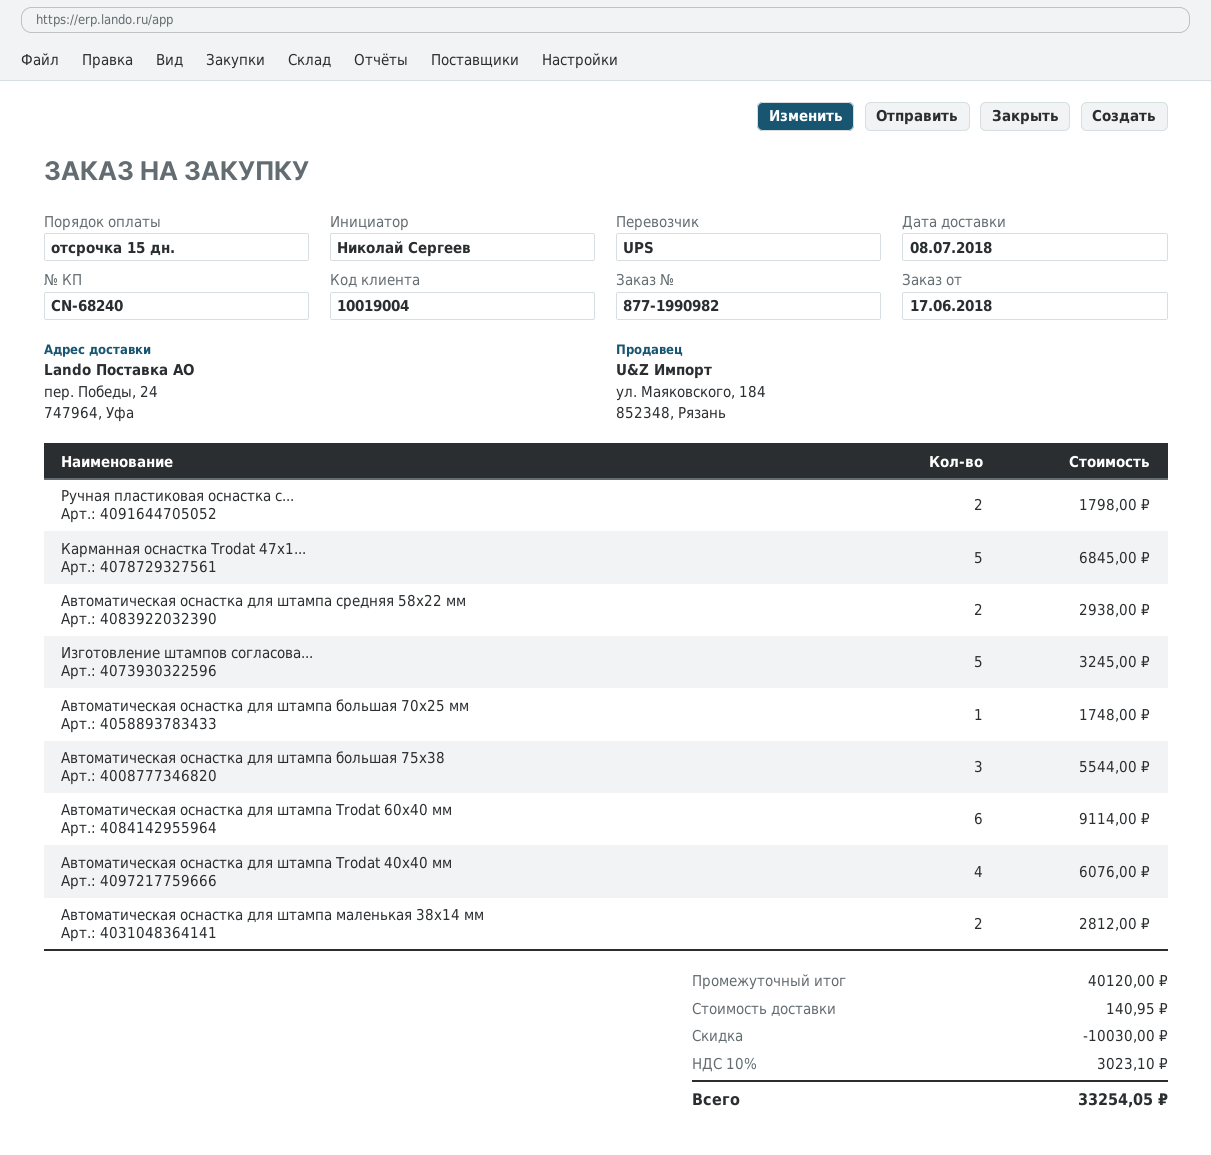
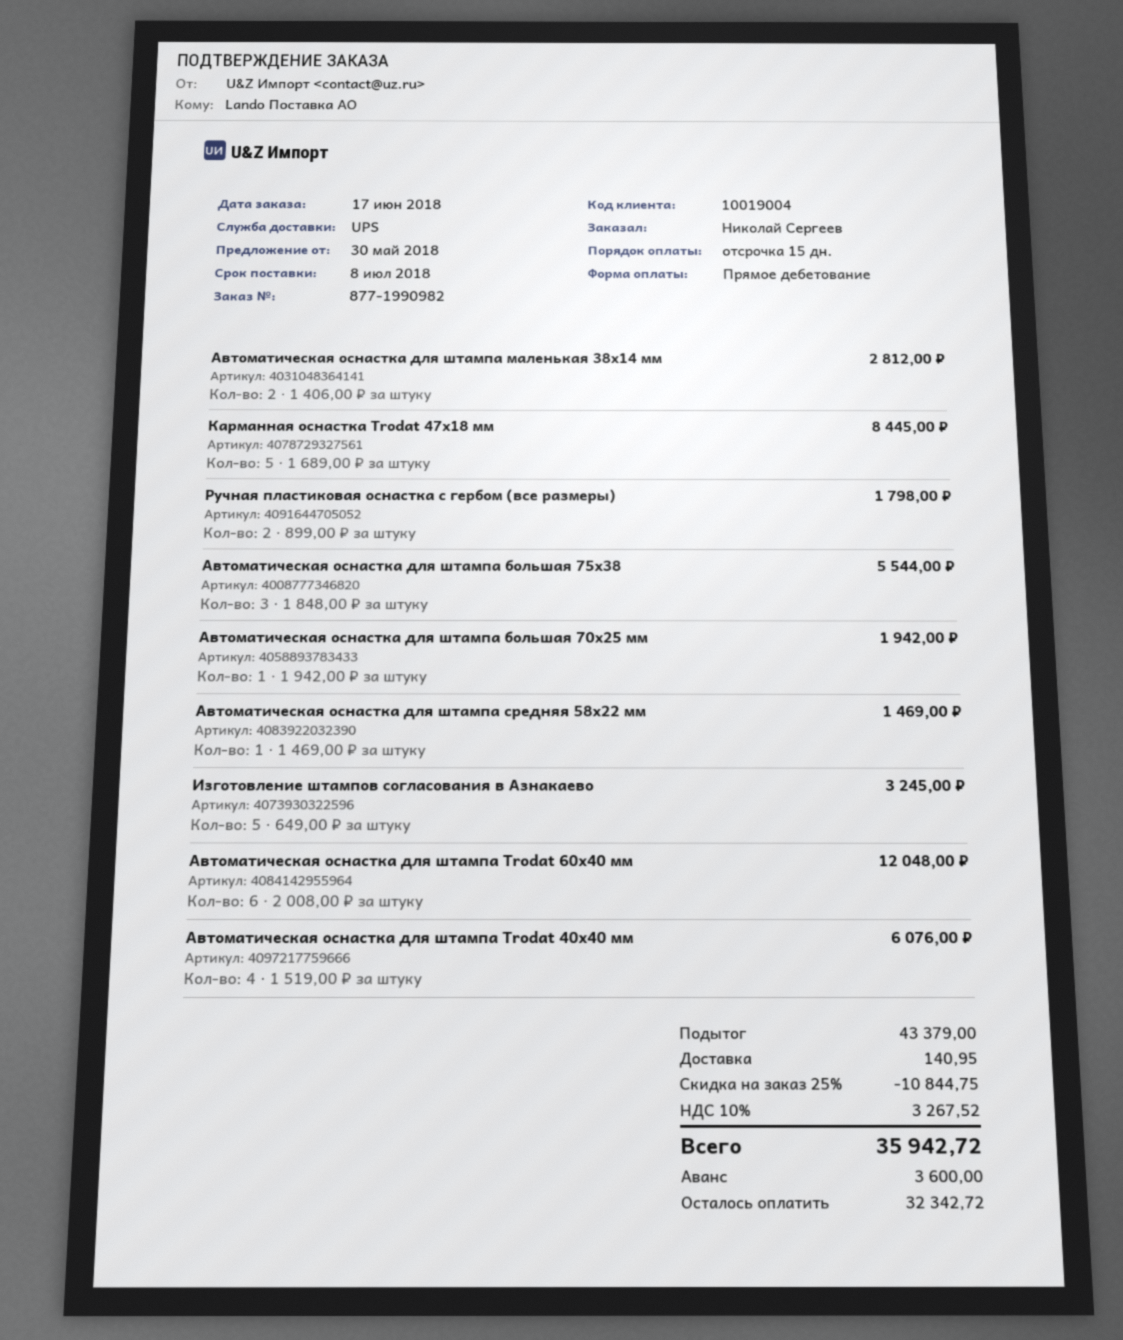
Карманная оснастка Trodat 47х1...: 5 for 6845.00 -> 5 for 8445.00
Автоматическая оснастка для штампа средняя 58х22 мм: 2 for 2938.00 -> 1 for 1469.00
Автоматическая оснастка для штампа большая 70х25 мм: 1 for 1748.00 -> 1 for 1942.00
Автоматическая оснастка для штампа Trodat 60х40 мм: 6 for 9114.00 -> 6 for 12048.00
subtotal: 40120.00 -> 43379.00
discount: 10030.00 -> 10844.75
tax: 10% = 3023.10 -> 10% = 3267.52
total: 33254.05 -> 35942.72

